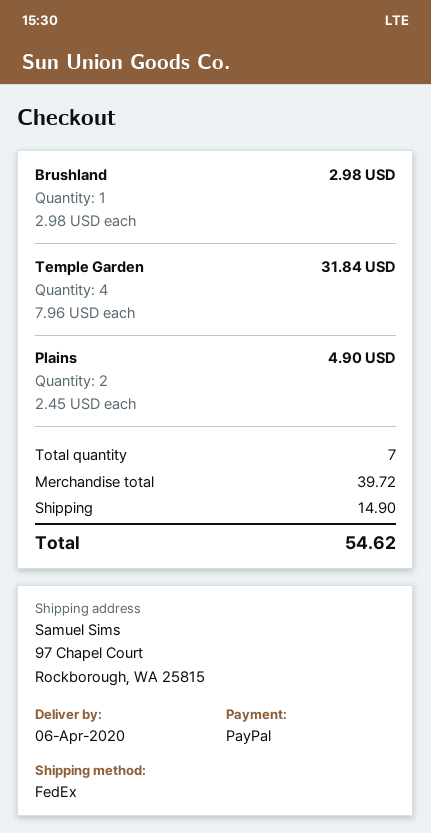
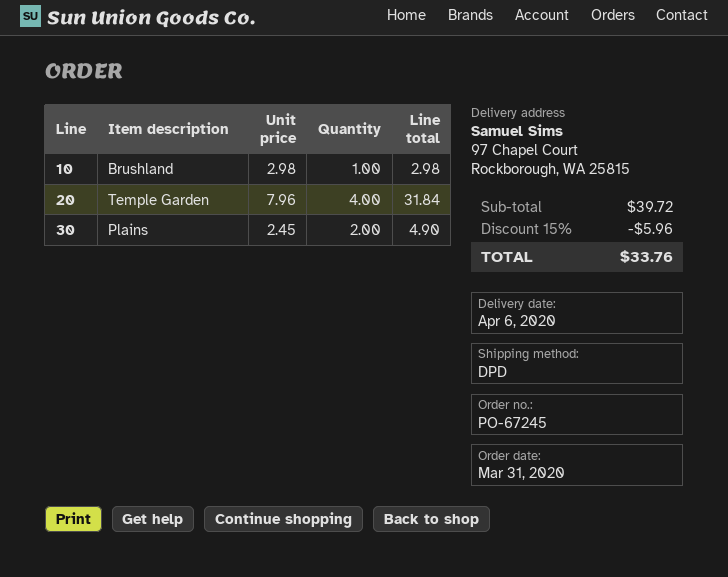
shipping method: FedEx -> DPD
discount: none -> 15% = 5.96
shipping: 14.90 -> none
total: 54.62 -> 33.76

